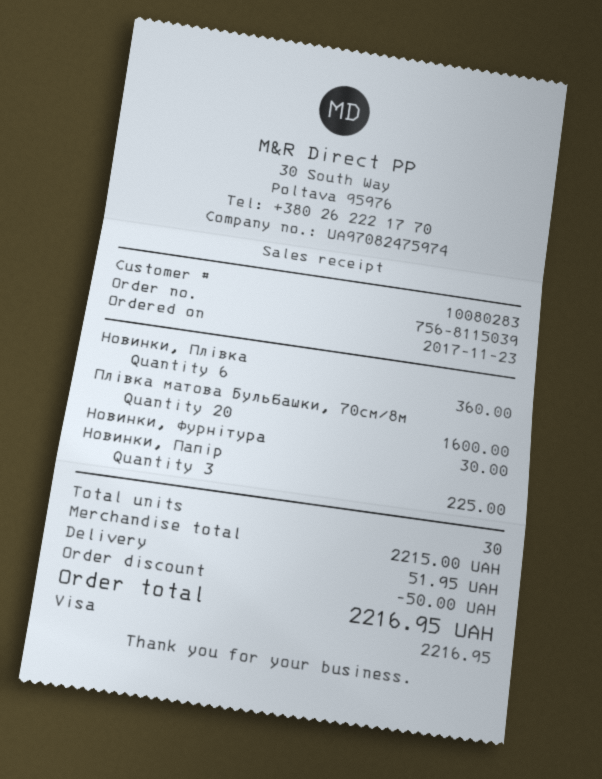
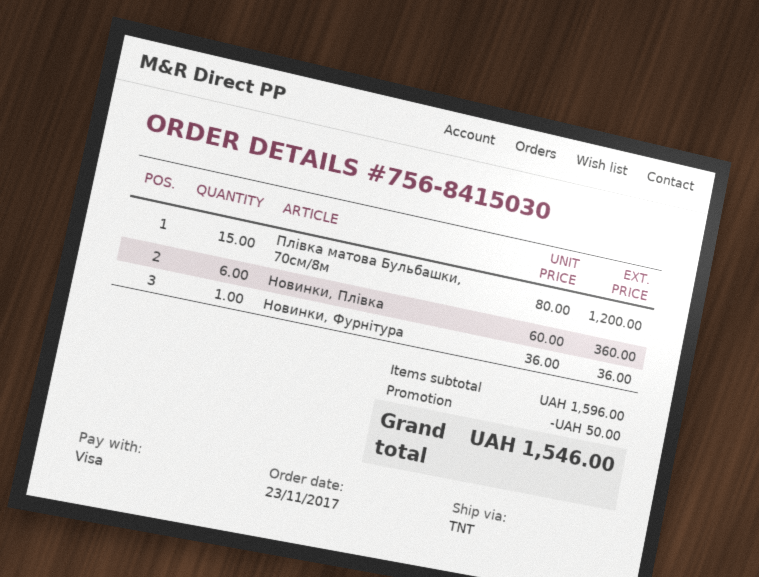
order number: 756-8115039 -> 756-8415030
Плівка матова Бульбашки, 70см/8м: 20 for 1600.00 -> 15 for 1200.00
Новинки, Фурнітура: 1 for 30.00 -> 1 for 36.00
Новинки, Папір: 3 for 225.00 -> none
subtotal: 2215.00 -> 1596.00
shipping: 51.95 -> none
total: 2216.95 -> 1546.00

